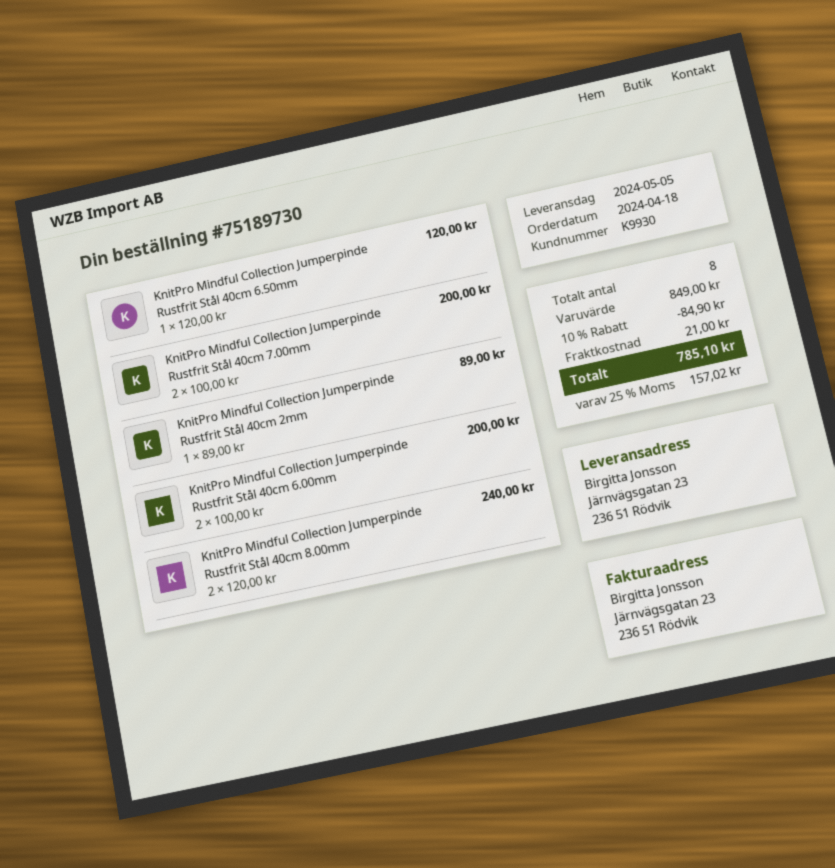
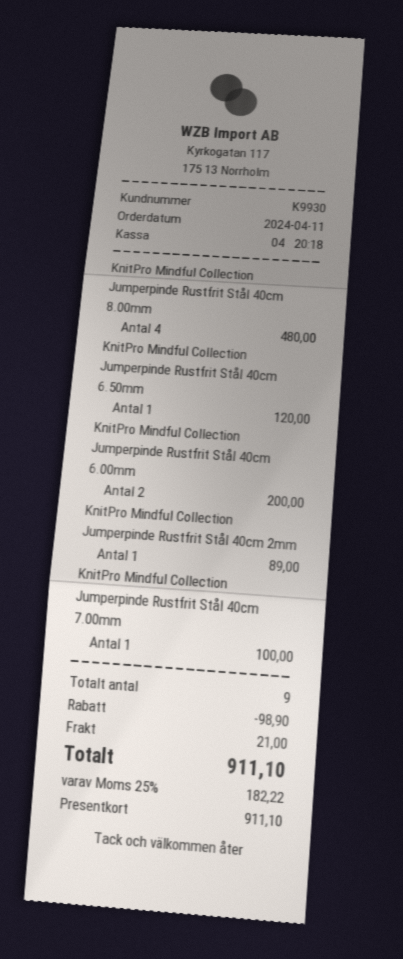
order date: 2024-04-18 -> 2024-04-11
KnitPro Mindful Collection Jumperpinde Rustfrit Stål 40cm 7.00mm: 2 for 200.00 -> 1 for 100.00
KnitPro Mindful Collection Jumperpinde Rustfrit Stål 40cm 8.00mm: 2 for 240.00 -> 4 for 480.00
total quantity: 8 -> 9
discount: 84.90 -> 98.90
tax: 25% = 157.02 -> 25% = 182.22
total: 785.10 -> 911.10

